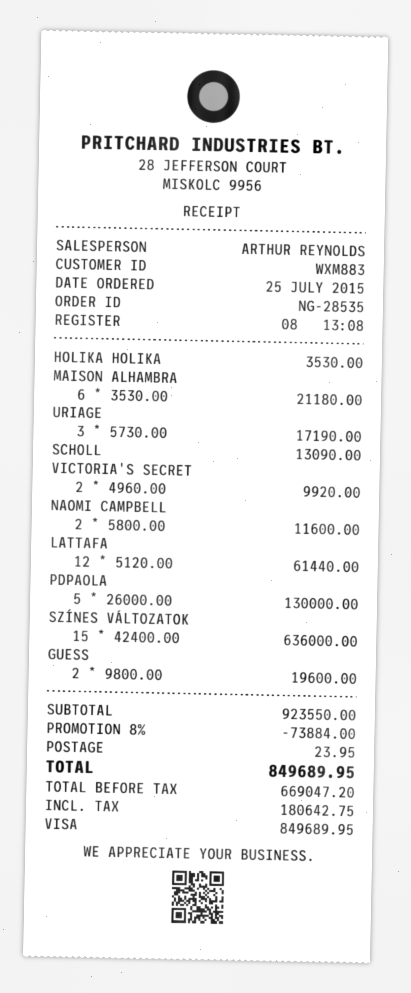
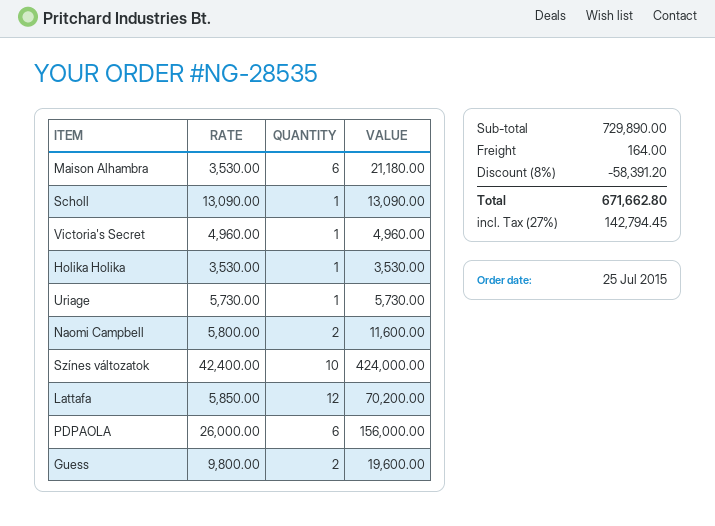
URIAGE: 3 x 5730.00 = 17190.00 -> 1 x 5730.00 = 5730.00
VICTORIA'S SECRET: 2 x 4960.00 = 9920.00 -> 1 x 4960.00 = 4960.00
LATTAFA: 12 x 5120.00 = 61440.00 -> 12 x 5850.00 = 70200.00
PDPAOLA: 5 x 26000.00 = 130000.00 -> 6 x 26000.00 = 156000.00
SZÍNES VÁLTOZATOK: 15 x 42400.00 = 636000.00 -> 10 x 42400.00 = 424000.00
subtotal: 923550.00 -> 729890.00
discount: 8% = 73884.00 -> 8% = 58391.20
shipping: 23.95 -> 164.00
tax: 180642.75 -> 142794.45
total: 849689.95 -> 671662.80

